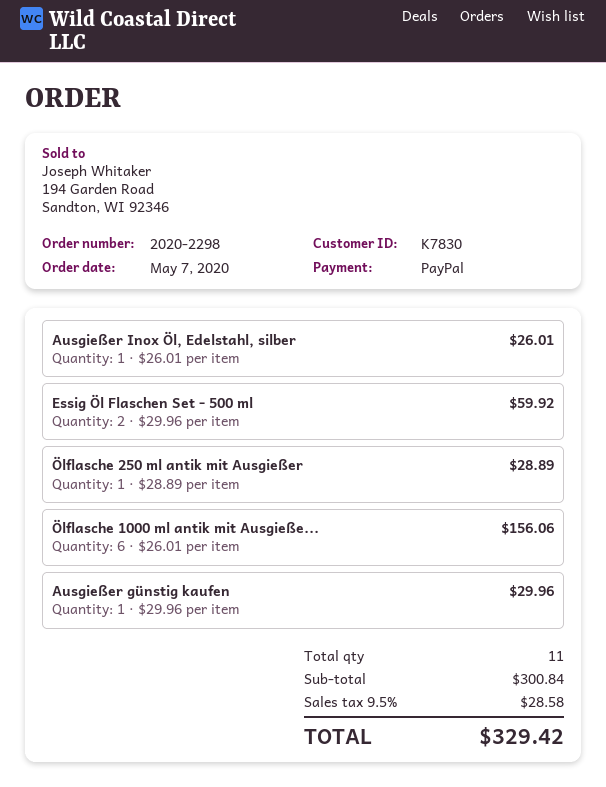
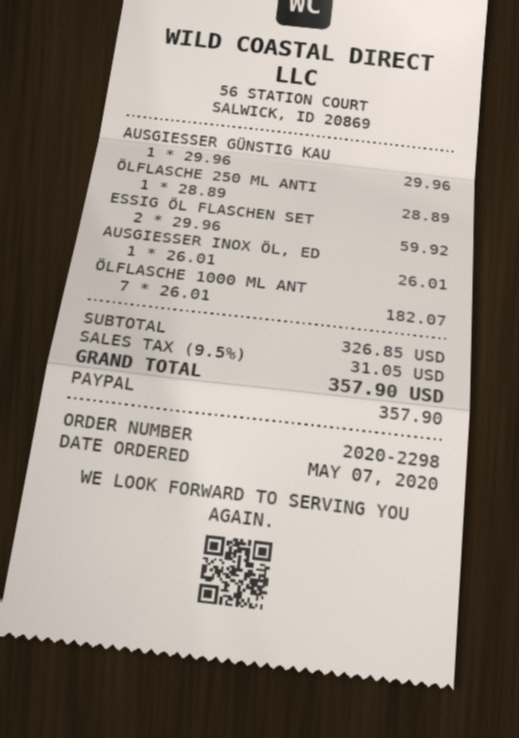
Ölflasche 1000 ml antik mit Ausgieße...: 6 x 26.01 = 156.06 -> 7 x 26.01 = 182.07
subtotal: 300.84 -> 326.85
tax: 9.5% = 28.58 -> 9.5% = 31.05
total: 329.42 -> 357.90

